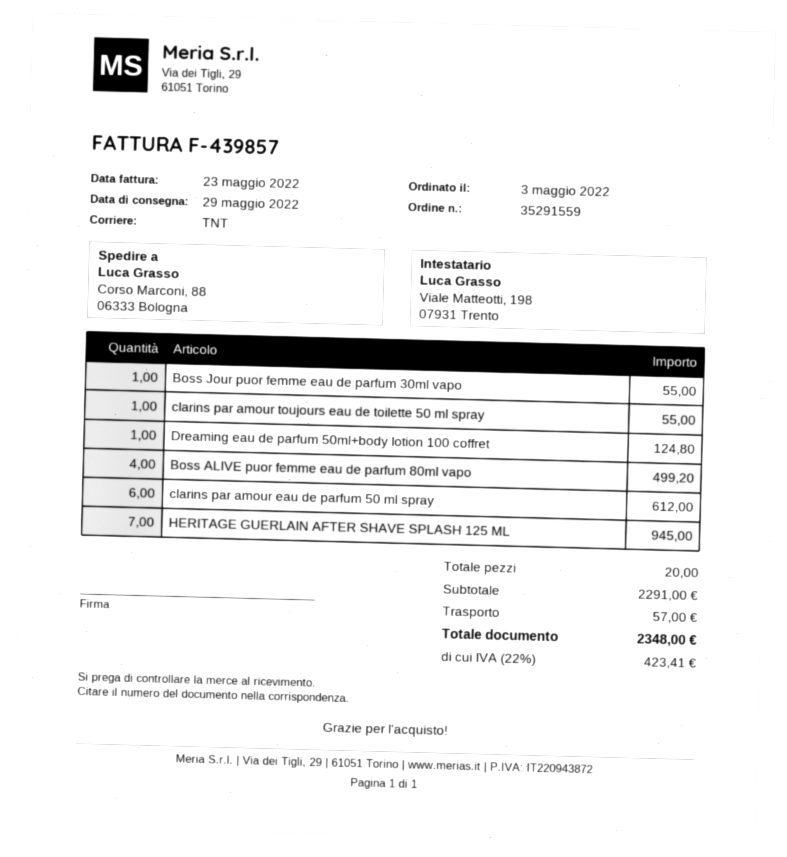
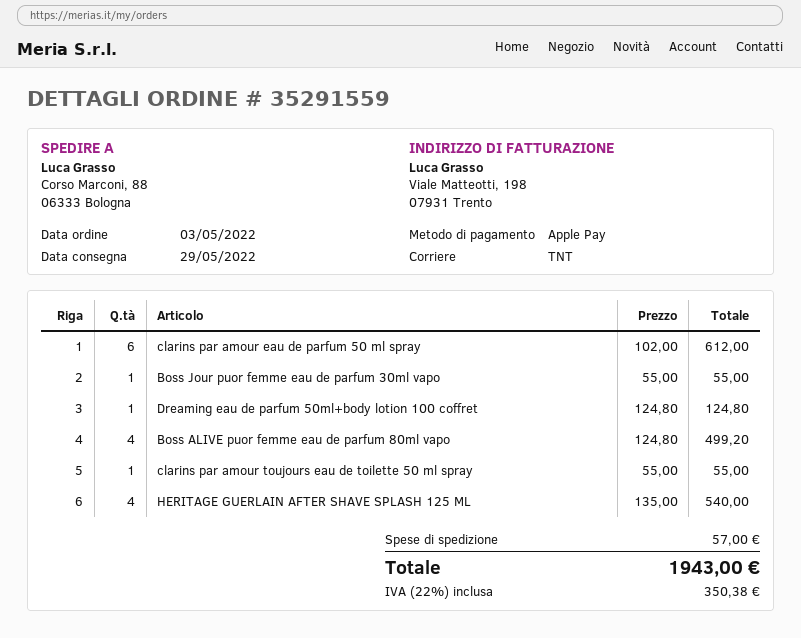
HERITAGE GUERLAIN AFTER SHAVE SPLASH 125 ML: 7 for 945.00 -> 4 for 540.00
tax: 22% = 423.41 -> 22% = 350.38
total: 2348.00 -> 1943.00

